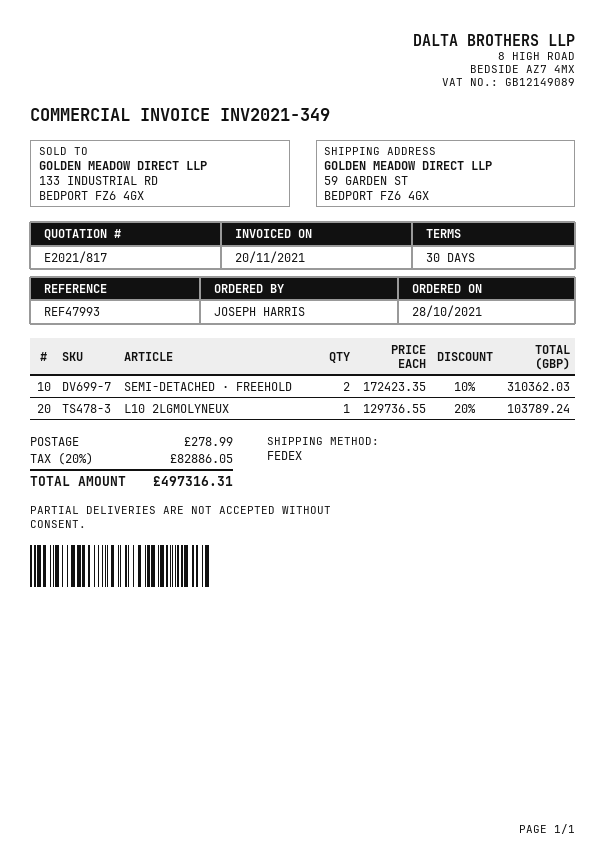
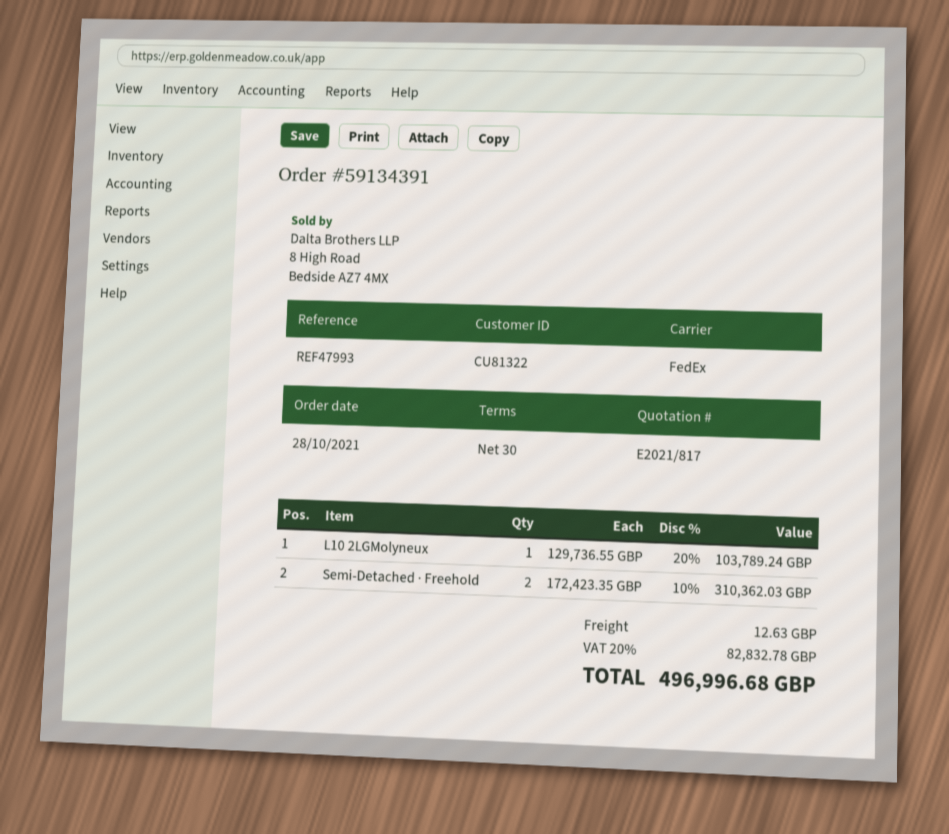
shipping: 278.99 -> 12.63
tax: 20% = 82886.05 -> 20% = 82832.78
total: 497316.31 -> 496996.68

